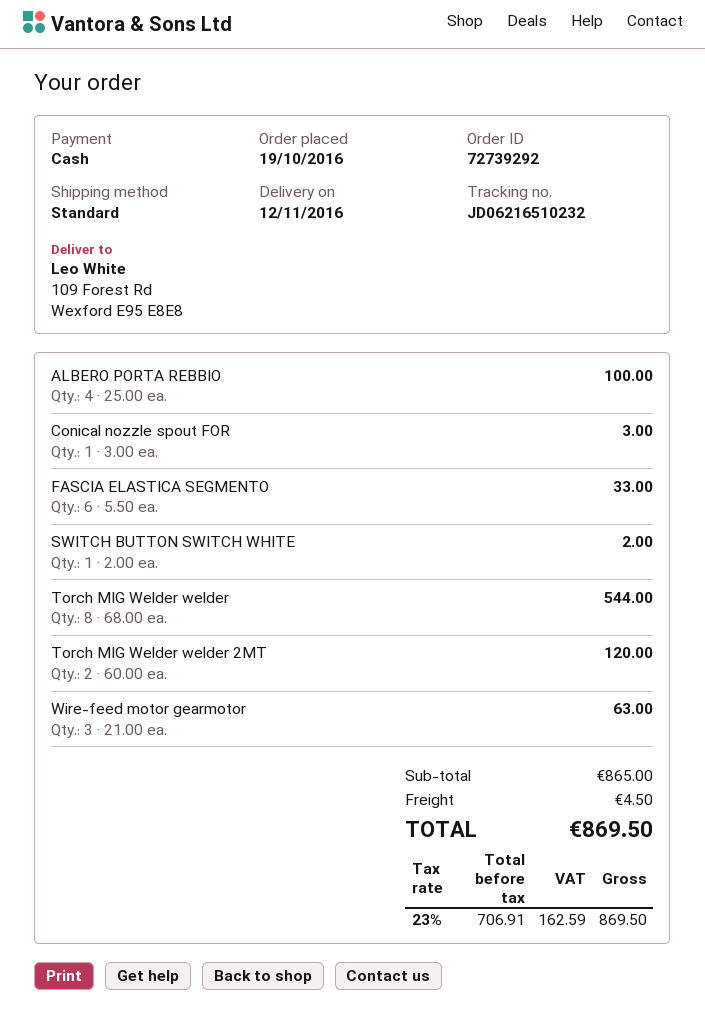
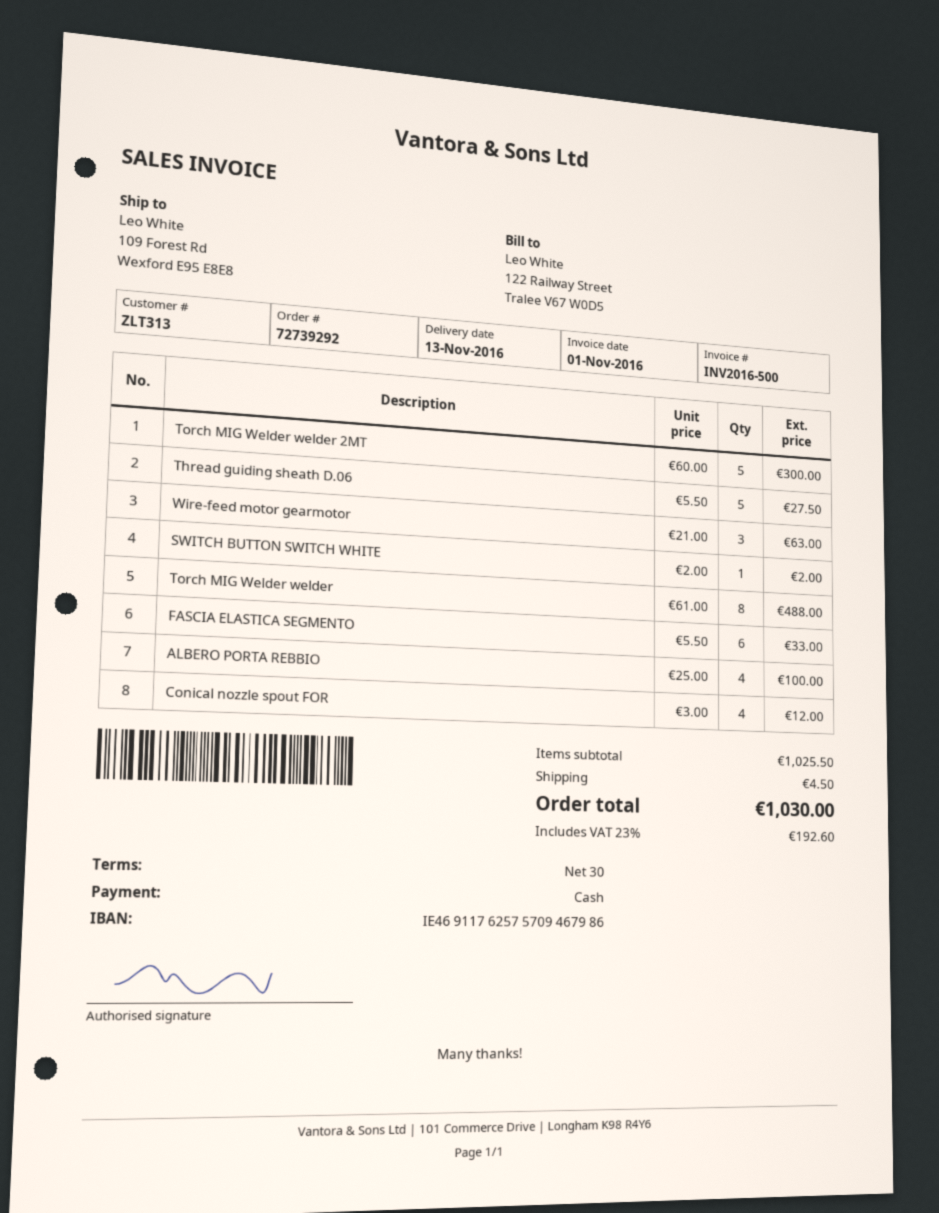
delivery date: 2016-11-12 -> 2016-11-13
Conical nozzle spout FOR: 1 x 3.00 = 3.00 -> 4 x 3.00 = 12.00
Torch MIG Welder welder: 8 x 68.00 = 544.00 -> 8 x 61.00 = 488.00
Torch MIG Welder welder 2MT: 2 x 60.00 = 120.00 -> 5 x 60.00 = 300.00
Thread guiding sheath D.06: none -> 5 x 5.50 = 27.50
subtotal: 865.00 -> 1025.50
tax: 23% = 162.59 -> 23% = 192.60
total: 869.50 -> 1030.00

